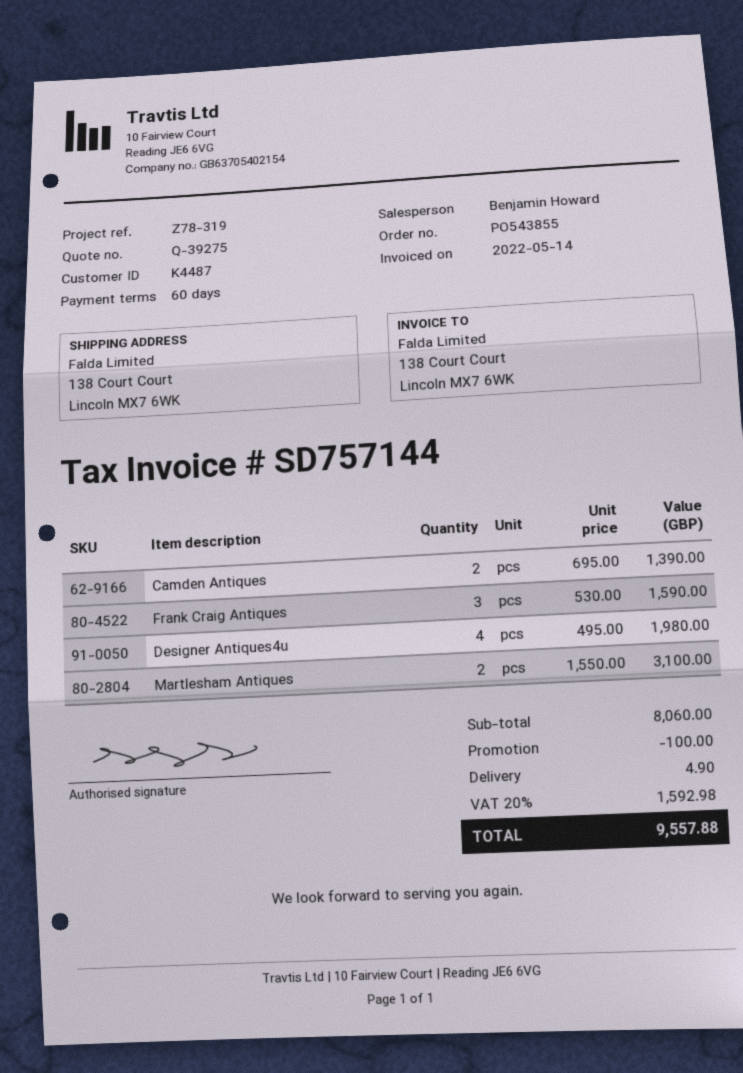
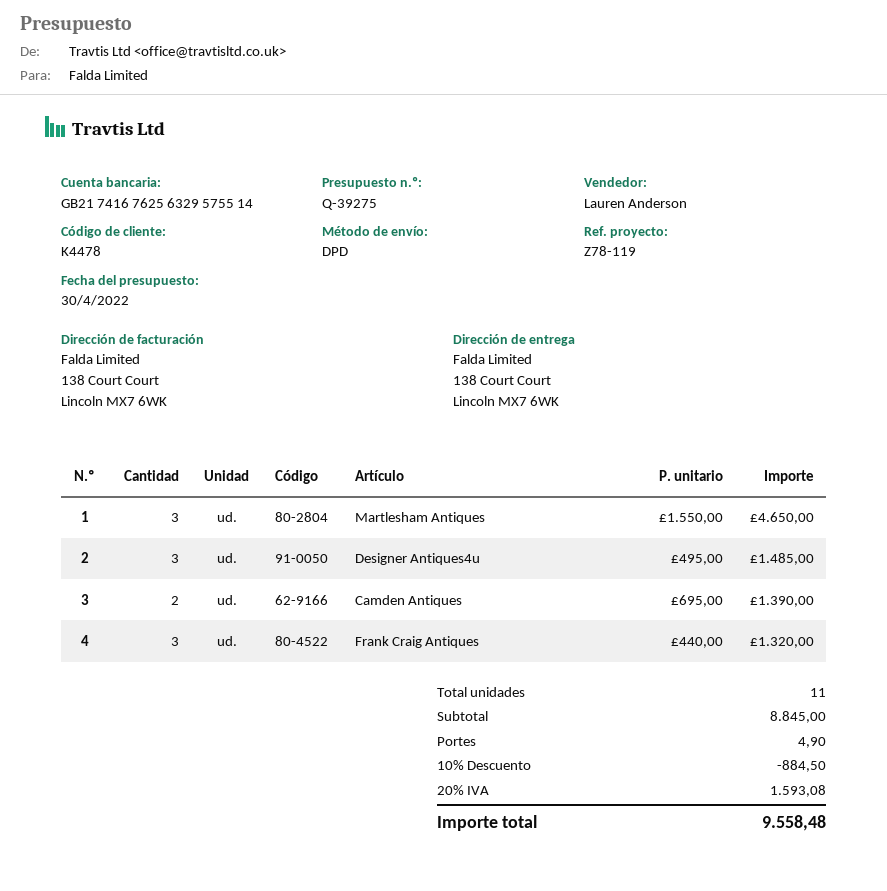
customer number: K4487 -> K4478
reference: Z78-319 -> Z78-119
sales rep: Benjamin Howard -> Lauren Anderson
Frank Craig Antiques: 3 x 530.00 = 1590.00 -> 3 x 440.00 = 1320.00
Designer Antiques4u: 4 x 495.00 = 1980.00 -> 3 x 495.00 = 1485.00
Martlesham Antiques: 2 x 1550.00 = 3100.00 -> 3 x 1550.00 = 4650.00
subtotal: 8060.00 -> 8845.00
discount: 100.00 -> 884.50
tax: 20% = 1592.98 -> 20% = 1593.08
total: 9557.88 -> 9558.48

